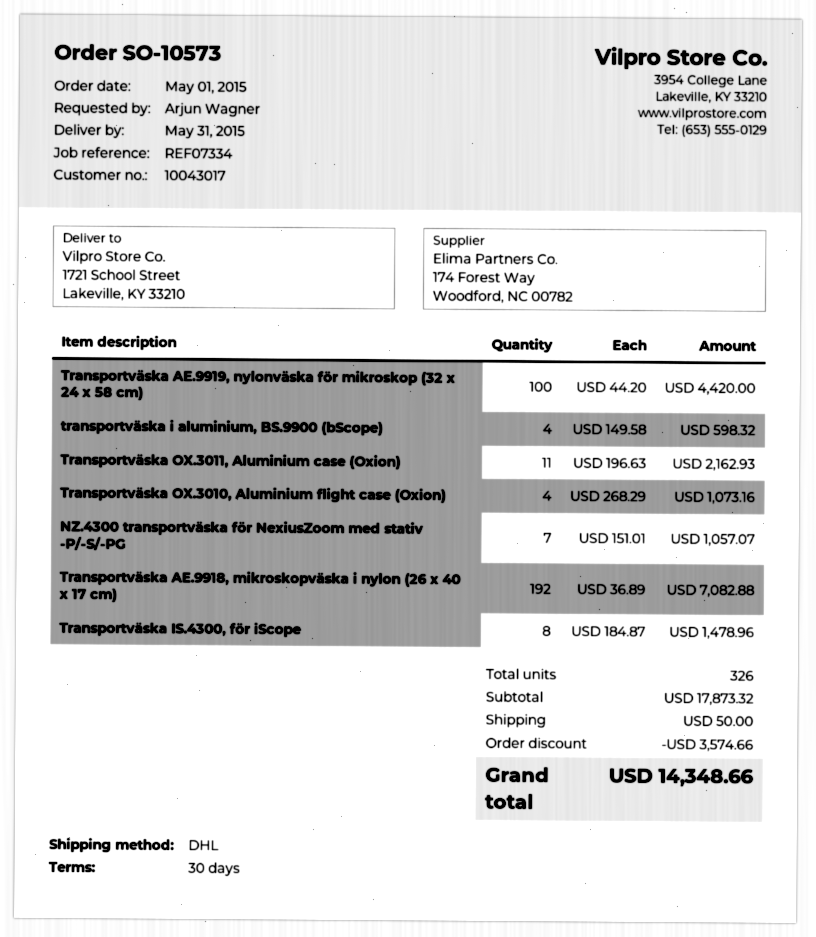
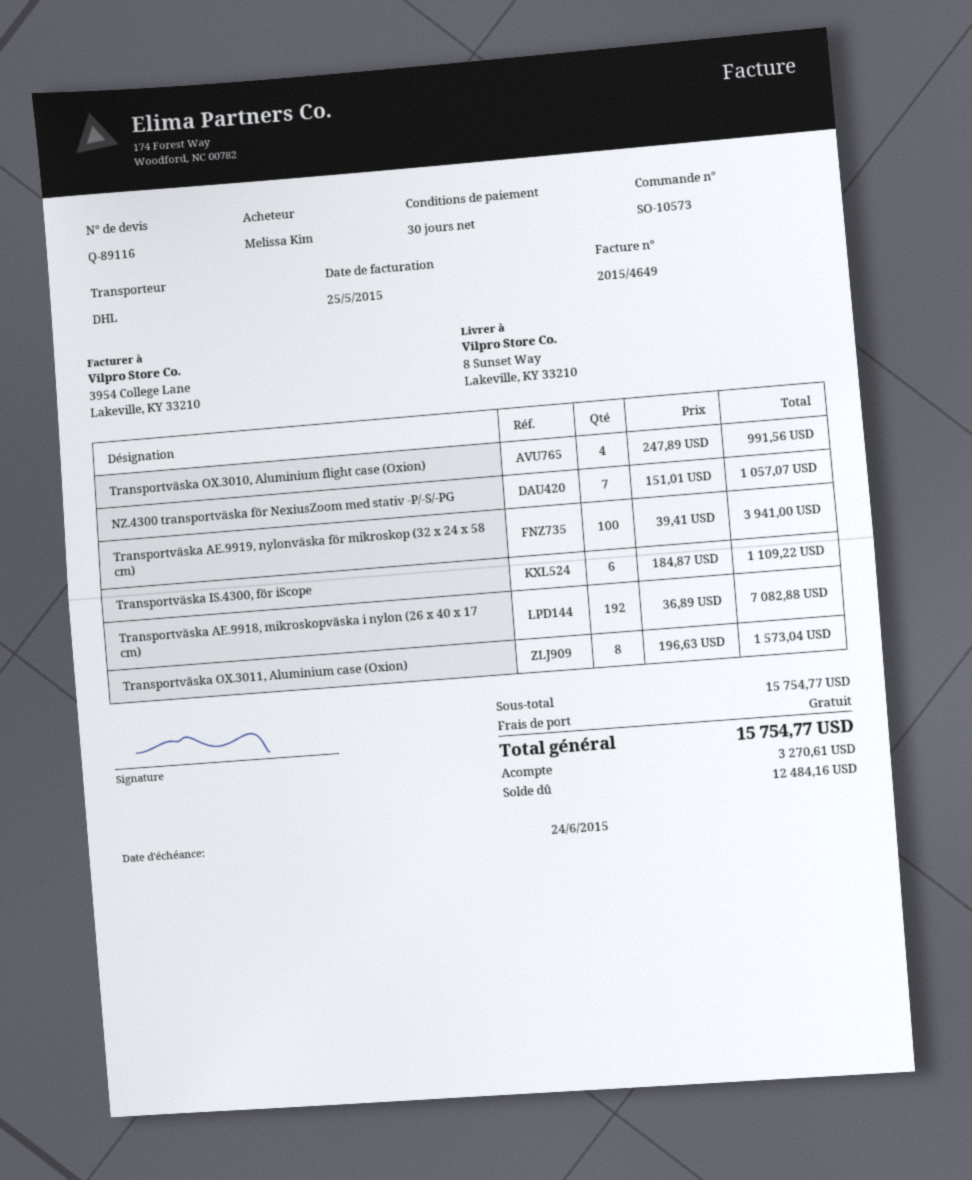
ordered by: Arjun Wagner -> Melissa Kim
ship to: 1721 School Street, Lakeville, KY 33210 -> 8 Sunset Way, Lakeville, KY 33210
Transportväska AE.9919, nylonväska för mikroskop (32 x 24 x 58 cm): 100 x 44.20 = 4420.00 -> 100 x 39.41 = 3941.00
transportväska i aluminium, BS.9900 (bScope): 4 x 149.58 = 598.32 -> none
Transportväska OX.3011, Aluminium case (Oxion): 11 x 196.63 = 2162.93 -> 8 x 196.63 = 1573.04
Transportväska OX.3010, Aluminium flight case (Oxion): 4 x 268.29 = 1073.16 -> 4 x 247.89 = 991.56
Transportväska IS.4300, för iScope: 8 x 184.87 = 1478.96 -> 6 x 184.87 = 1109.22
subtotal: 17873.32 -> 15754.77
discount: 3574.66 -> none
shipping: 50.00 -> 0.00
total: 14348.66 -> 15754.77

